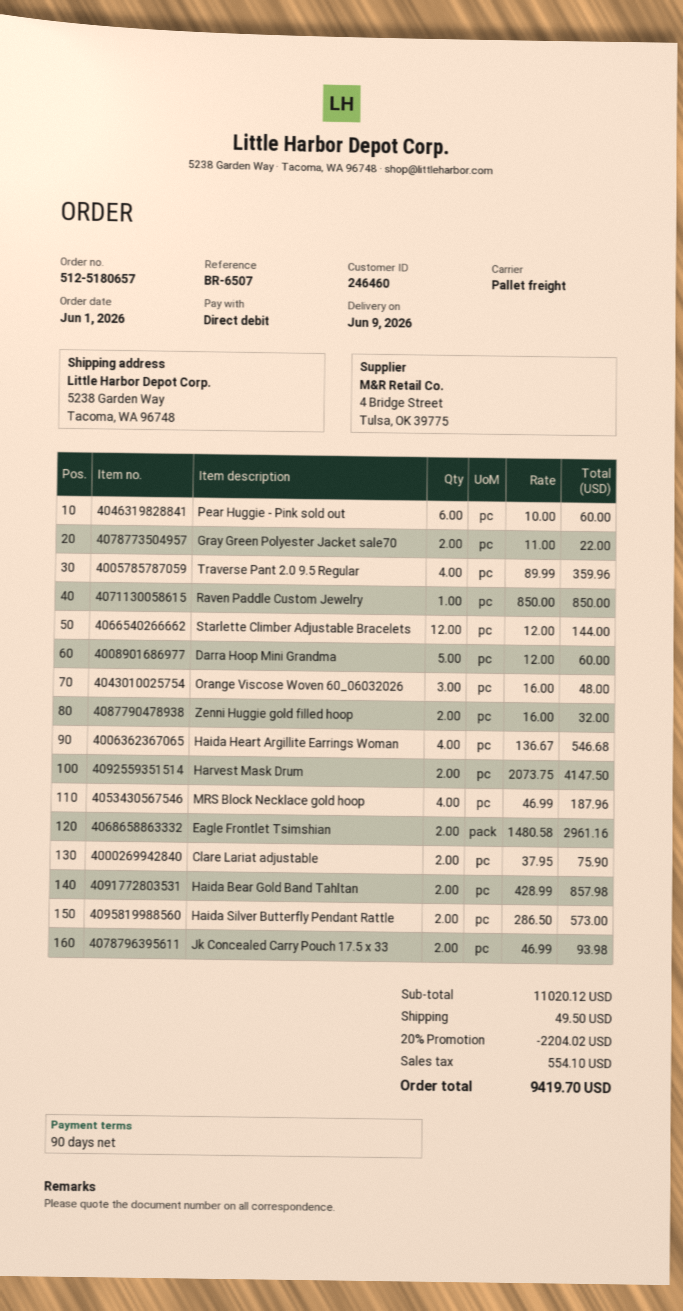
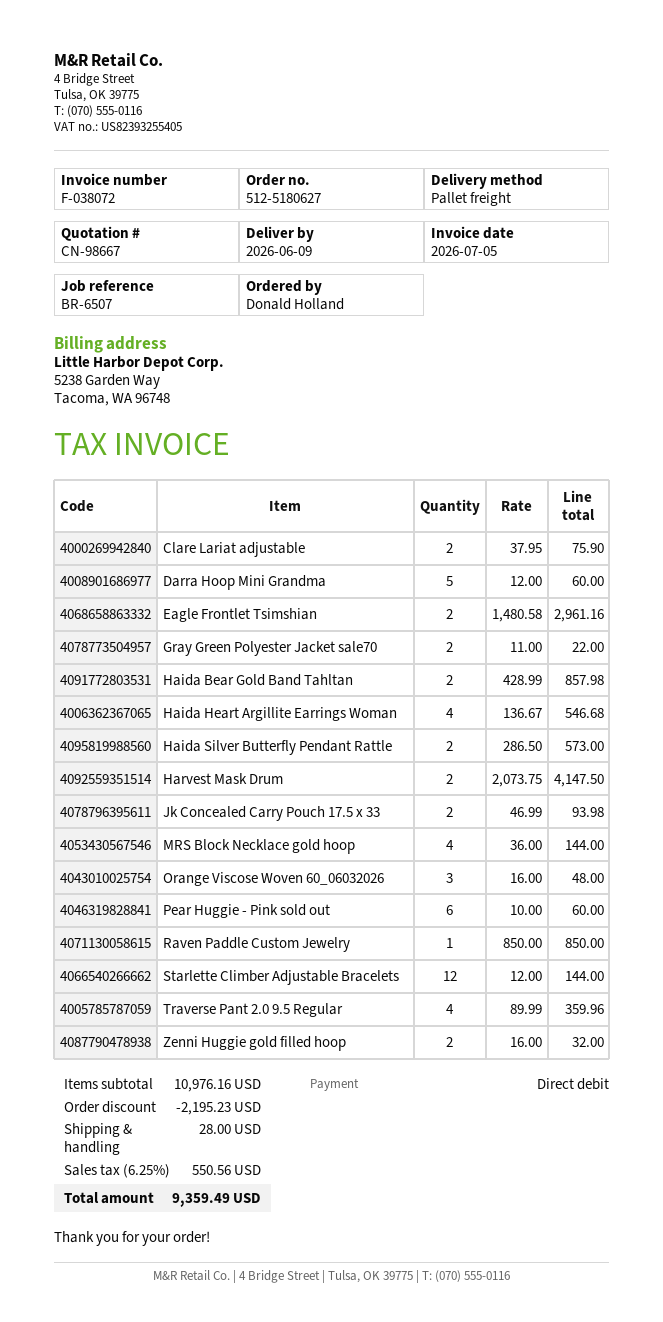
order number: 512-5180657 -> 512-5180627
MRS Block Necklace gold hoop: 4 x 46.99 = 187.96 -> 4 x 36.00 = 144.00
subtotal: 11020.12 -> 10976.16
discount: 2204.02 -> 2195.23
shipping: 49.50 -> 28.00
tax: 554.10 -> 550.56
total: 9419.70 -> 9359.49

